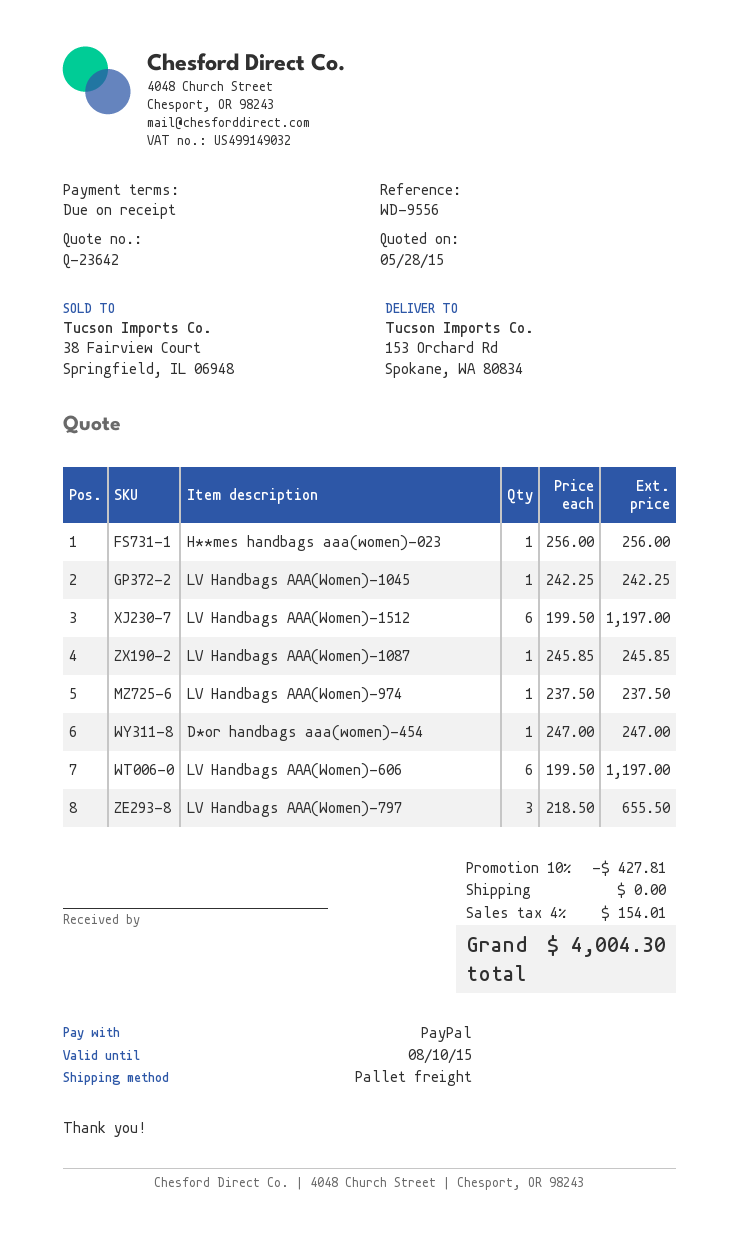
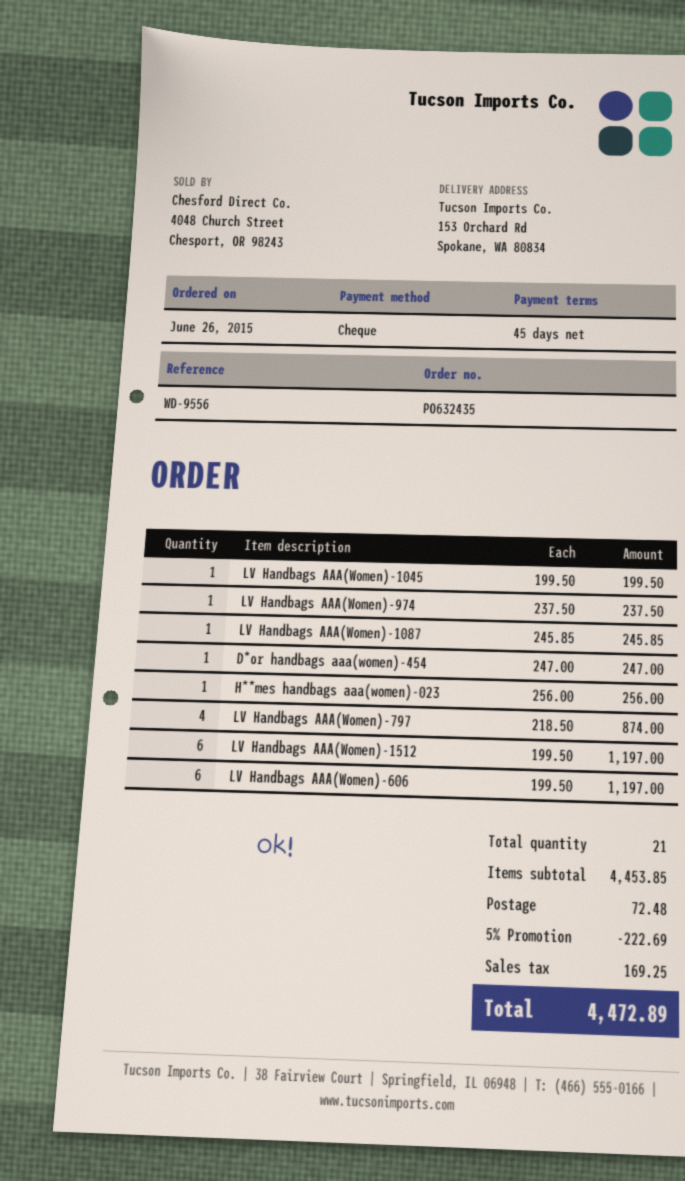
payment terms: on receipt -> 45 days
payment method: PayPal -> cheque
LV Handbags AAA(Women)-1045: 1 x 242.25 = 242.25 -> 1 x 199.50 = 199.50
LV Handbags AAA(Women)-797: 3 x 218.50 = 655.50 -> 4 x 218.50 = 874.00
discount: 10% = 427.81 -> 5% = 222.69
shipping: 0.00 -> 72.48
tax: 154.01 -> 169.25
total: 4004.30 -> 4472.89

